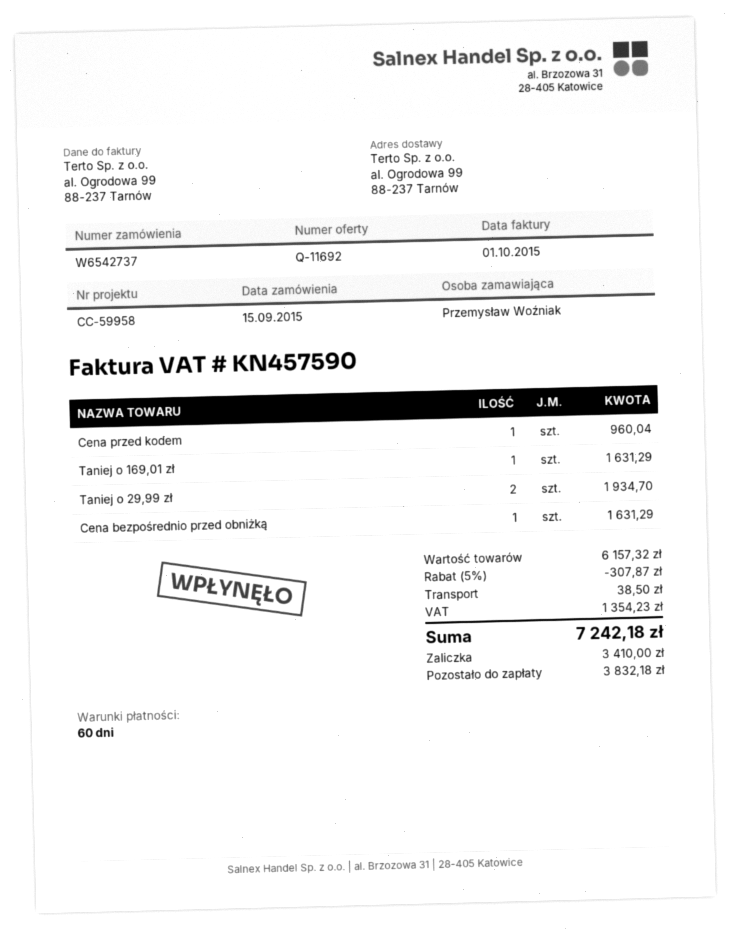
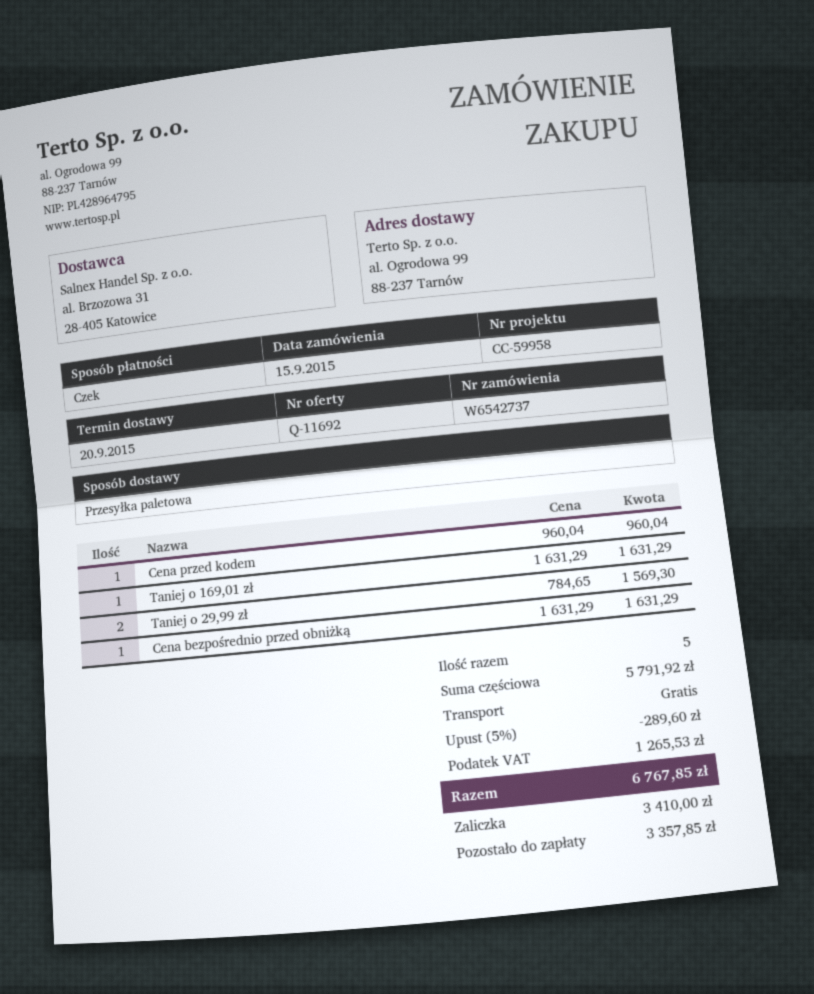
Taniej o 29,99 zł: 2 for 1934.70 -> 2 for 1569.30
subtotal: 6157.32 -> 5791.92
discount: 5% = 307.87 -> 5% = 289.60
shipping: 38.50 -> 0.00
tax: 1354.23 -> 1265.53
total: 7242.18 -> 6767.85
balance: 3832.18 -> 3357.85

